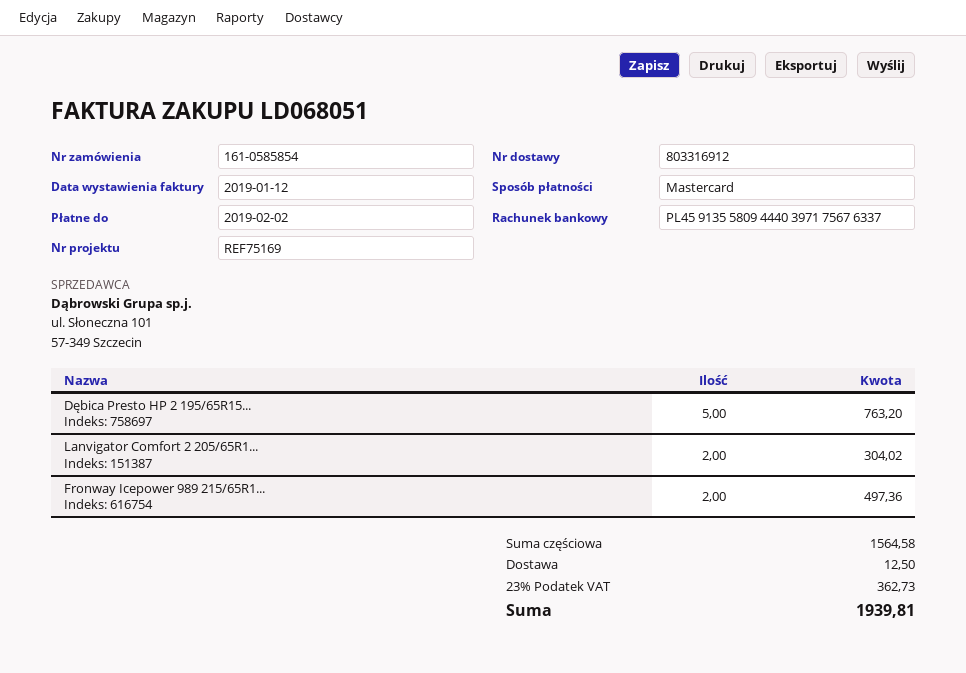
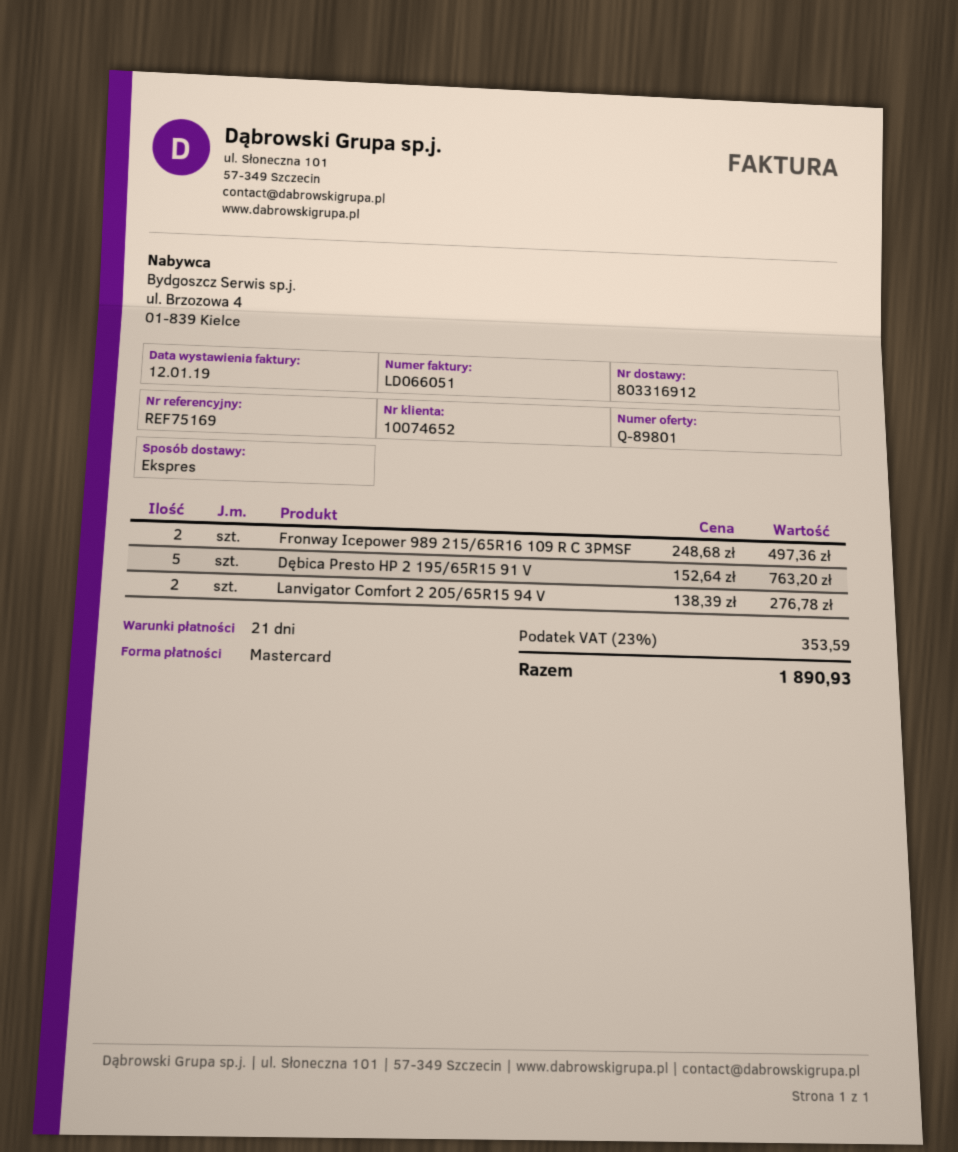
invoice number: LD068051 -> LD066051
Lanvigator Comfort 2 205/65R1...: 2 for 304.02 -> 2 for 276.78
shipping: 12.50 -> none
tax: 23% = 362.73 -> 23% = 353.59
total: 1939.81 -> 1890.93

